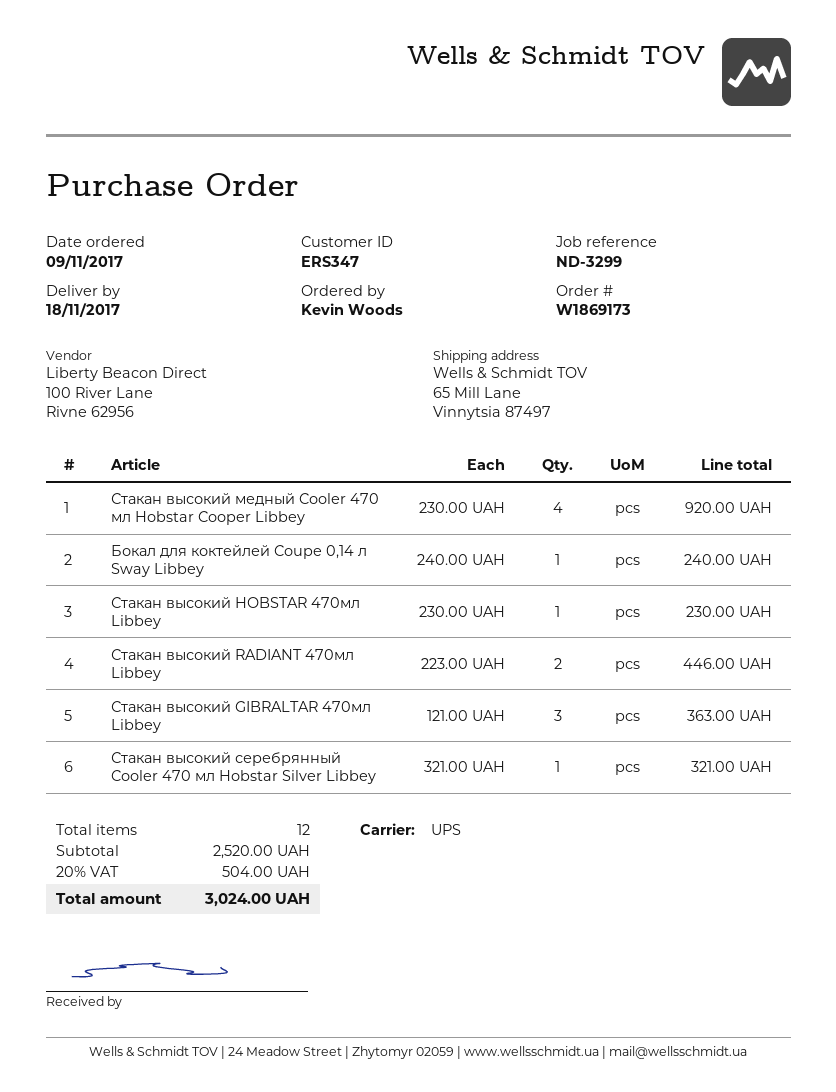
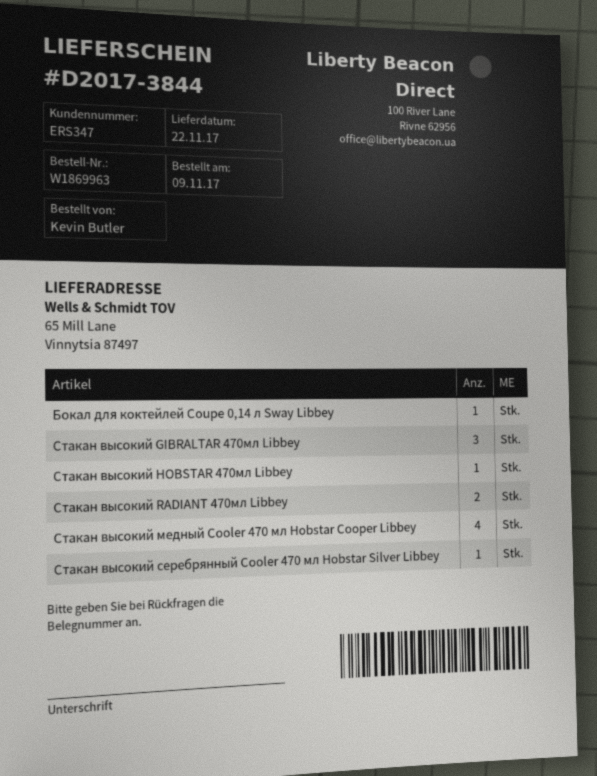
order number: W1869173 -> W1869963
delivery date: 2017-11-18 -> 2017-11-22
ordered by: Kevin Woods -> Kevin Butler

